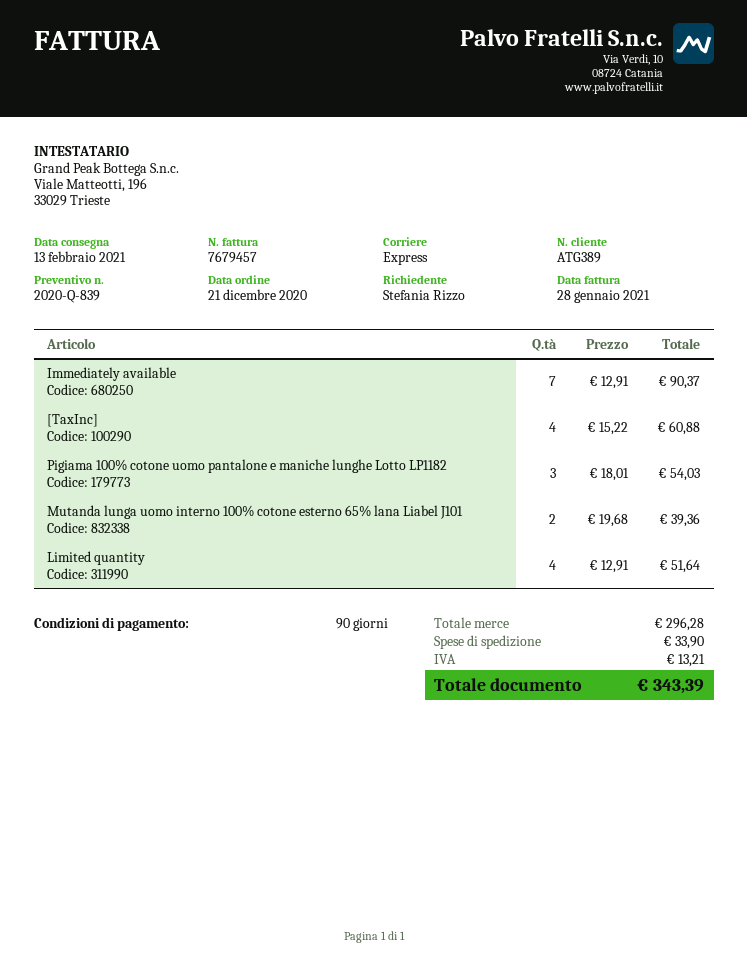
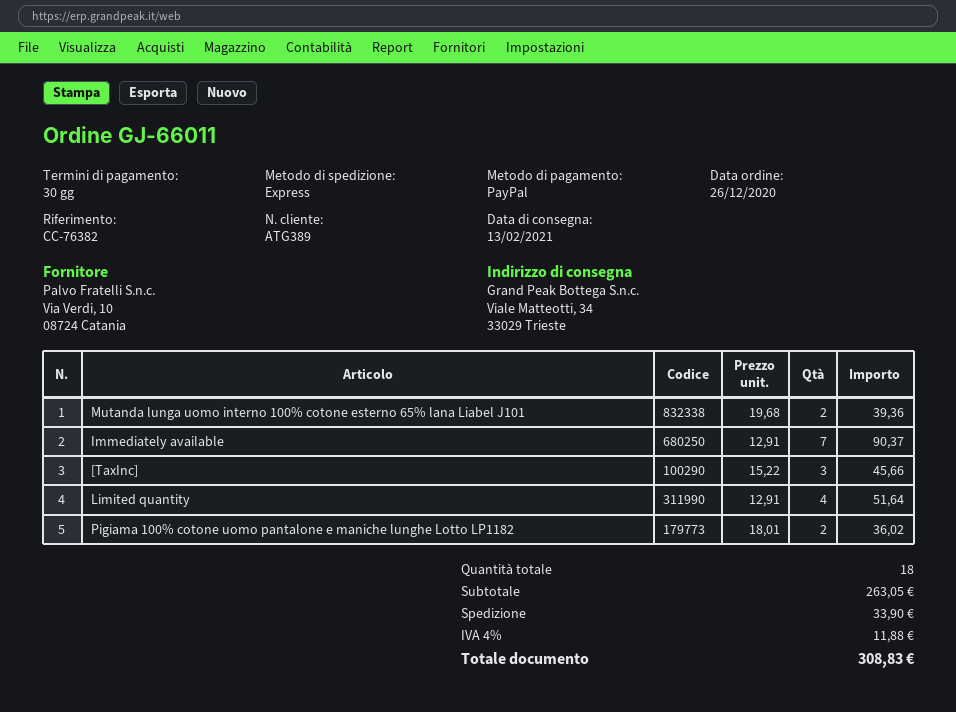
order date: 2020-12-21 -> 2020-12-26
payment terms: 90 days -> 30 days
[TaxInc]: 4 x 15.22 = 60.88 -> 3 x 15.22 = 45.66
Pigiama 100% cotone uomo pantalone e maniche lunghe Lotto LP1182: 3 x 18.01 = 54.03 -> 2 x 18.01 = 36.02
subtotal: 296.28 -> 263.05
tax: 13.21 -> 11.88
total: 343.39 -> 308.83

